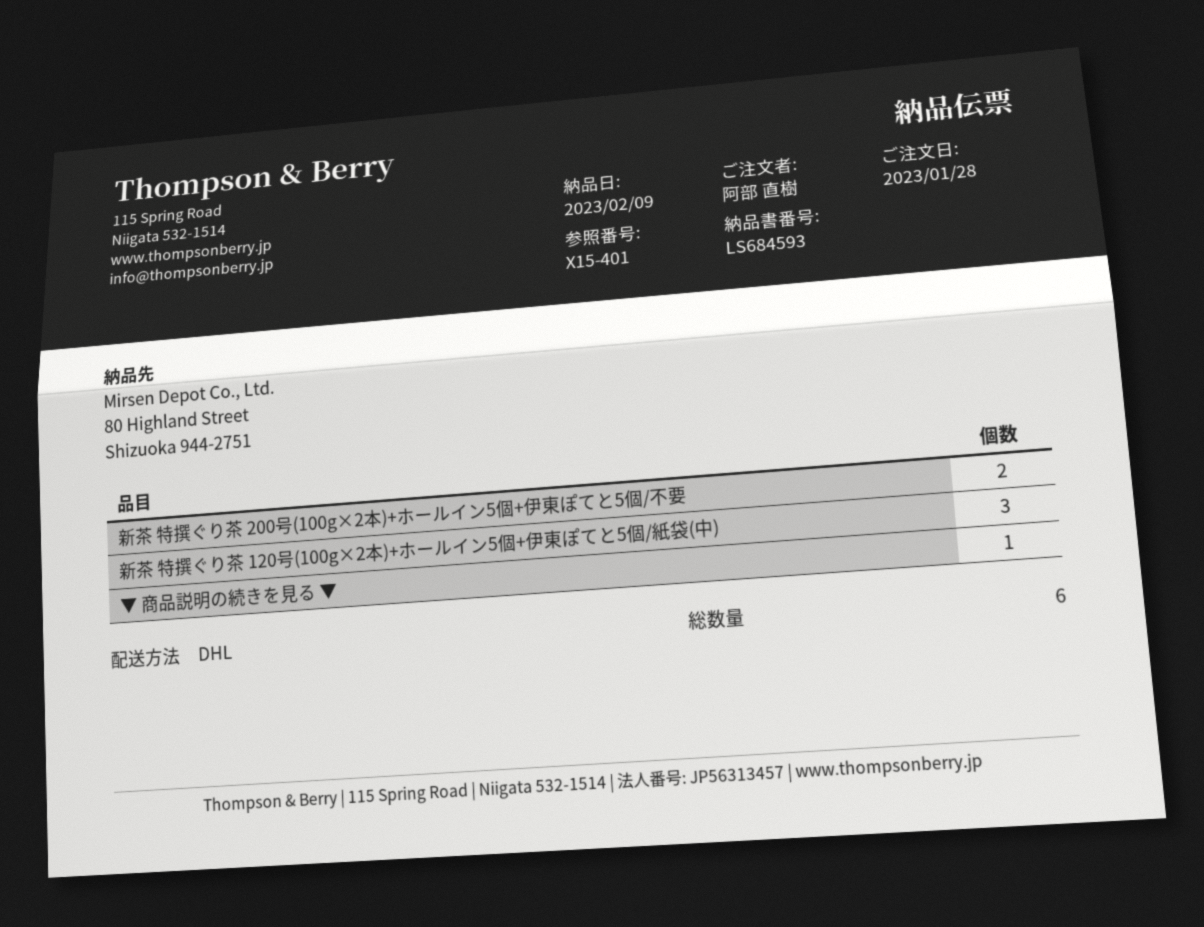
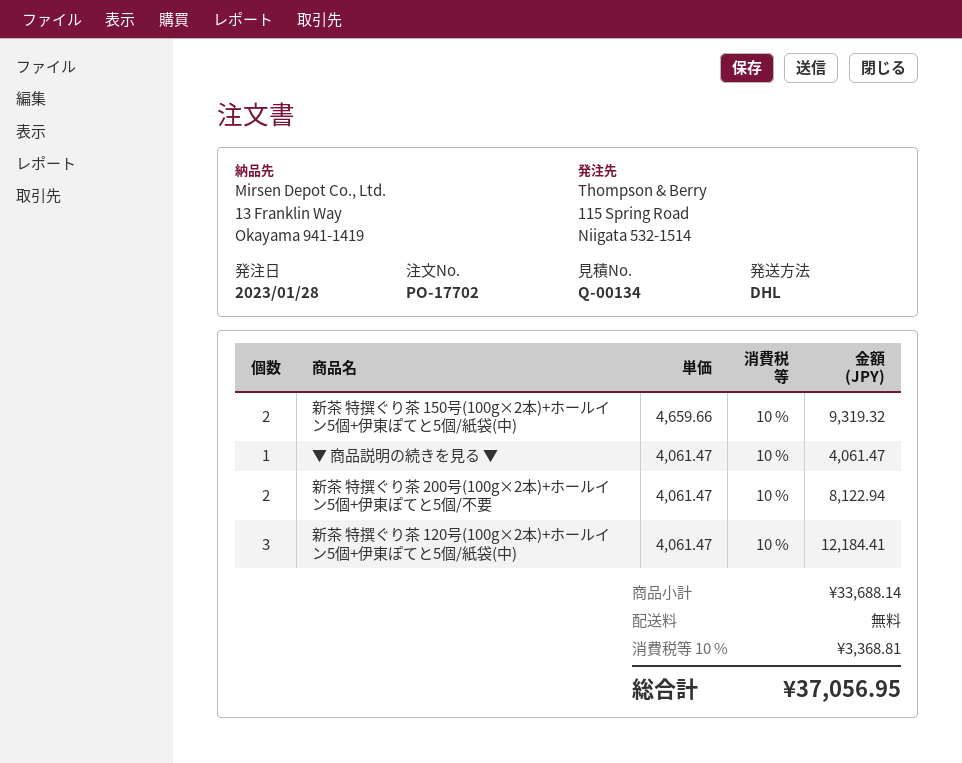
ship to: 80 Highland Street, Shizuoka 944-2751 -> 13 Franklin Way, Okayama 941-1419
新茶 特撰ぐり茶 150号(100g×2本)+ホールイン5個+伊東ぽてと5個/紙袋(中): none -> 2

